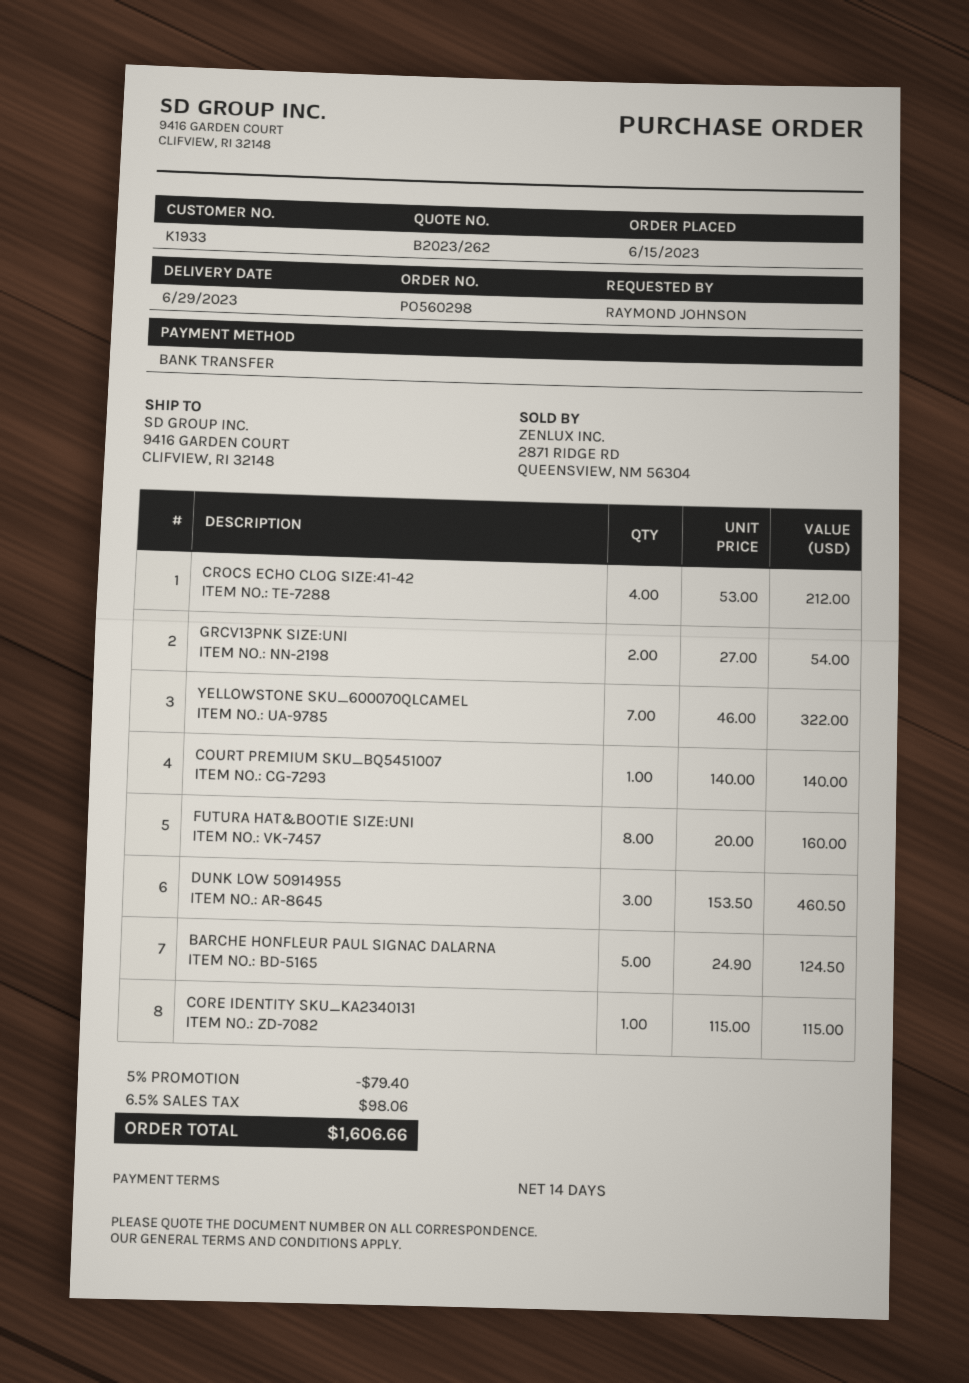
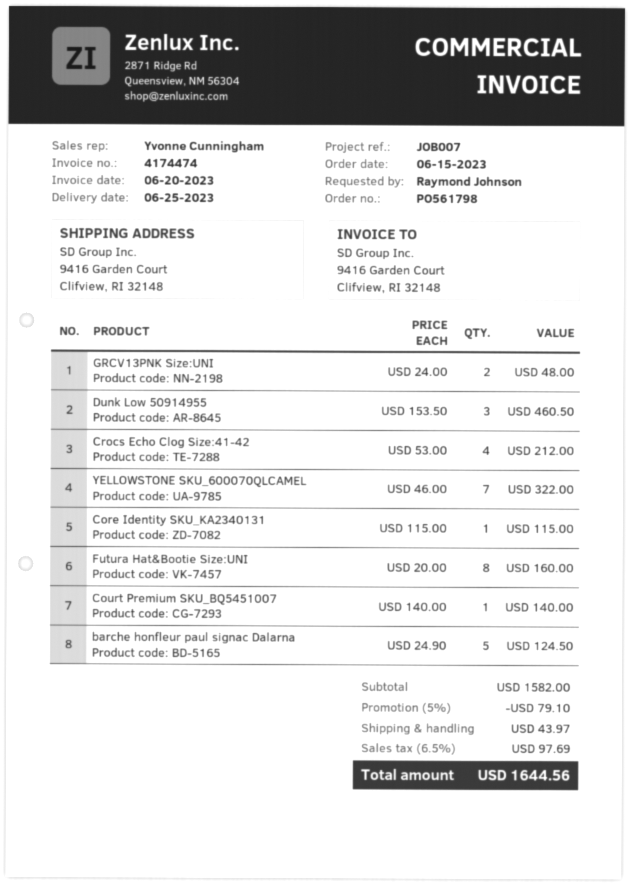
order number: PO560298 -> PO561798
delivery date: 2023-06-29 -> 2023-06-25
GRCV13PNK SIZE:UNI: 2 x 27.00 = 54.00 -> 2 x 24.00 = 48.00
discount: 5% = 79.40 -> 5% = 79.10
shipping: none -> 43.97
tax: 6.5% = 98.06 -> 6.5% = 97.69
total: 1606.66 -> 1644.56

